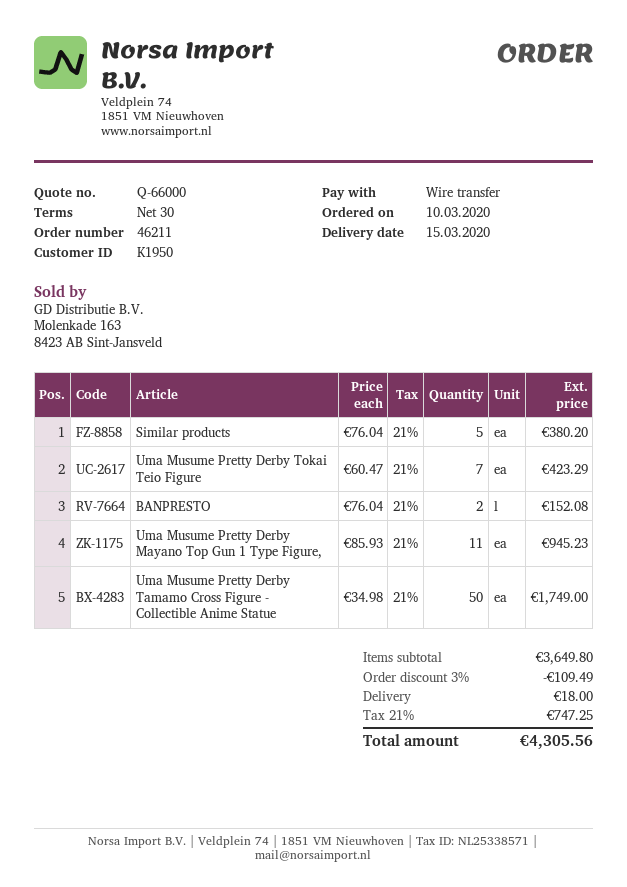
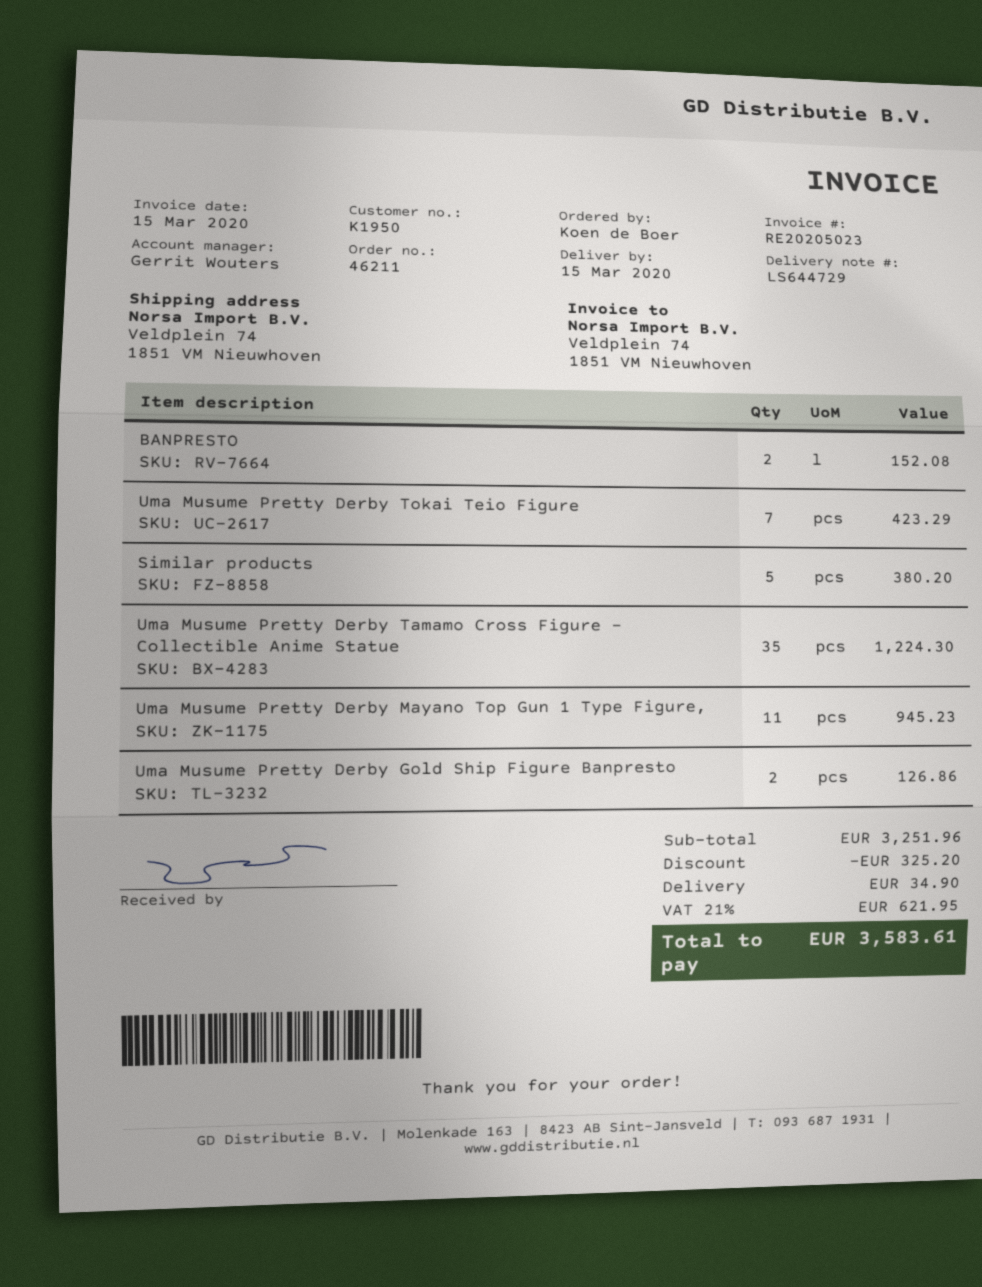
Uma Musume Pretty Derby Tamamo Cross Figure - Collectible Anime Statue: 50 for 1749.00 -> 35 for 1224.30
Uma Musume Pretty Derby Gold Ship Figure Banpresto: none -> 2 for 126.86
subtotal: 3649.80 -> 3251.96
discount: 109.49 -> 325.20
shipping: 18.00 -> 34.90
tax: 21% = 747.25 -> 21% = 621.95
total: 4305.56 -> 3583.61

